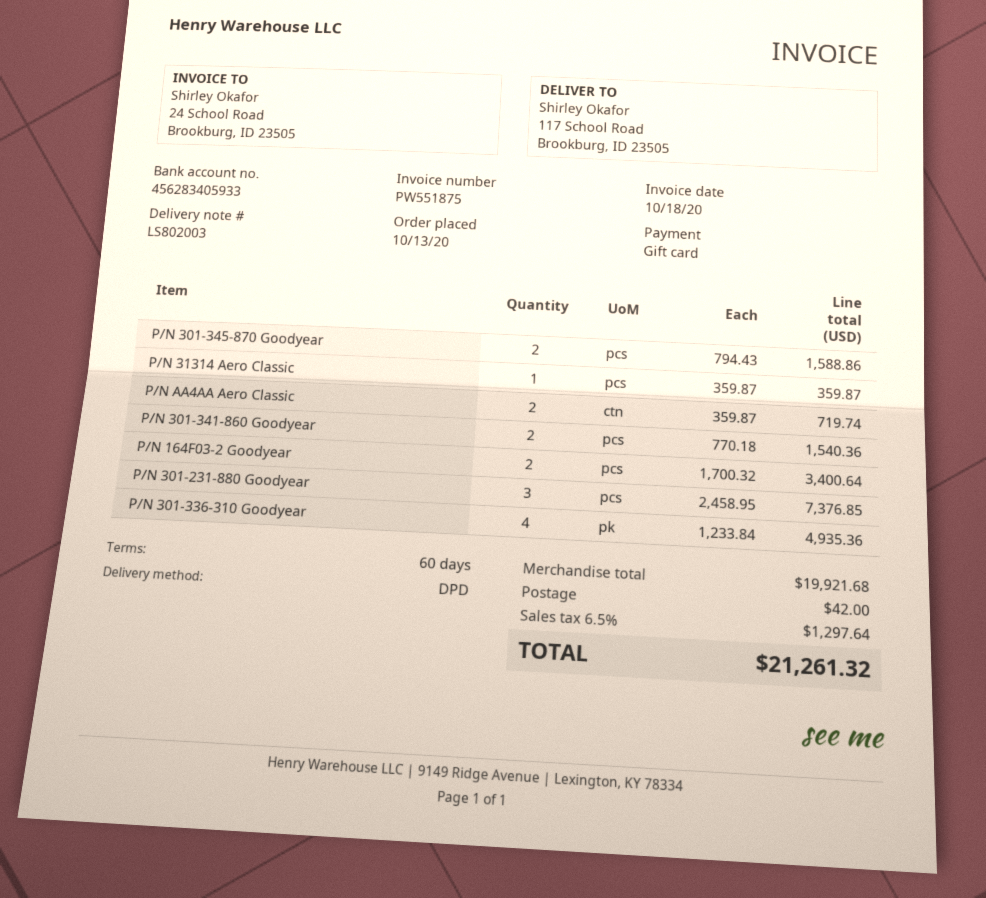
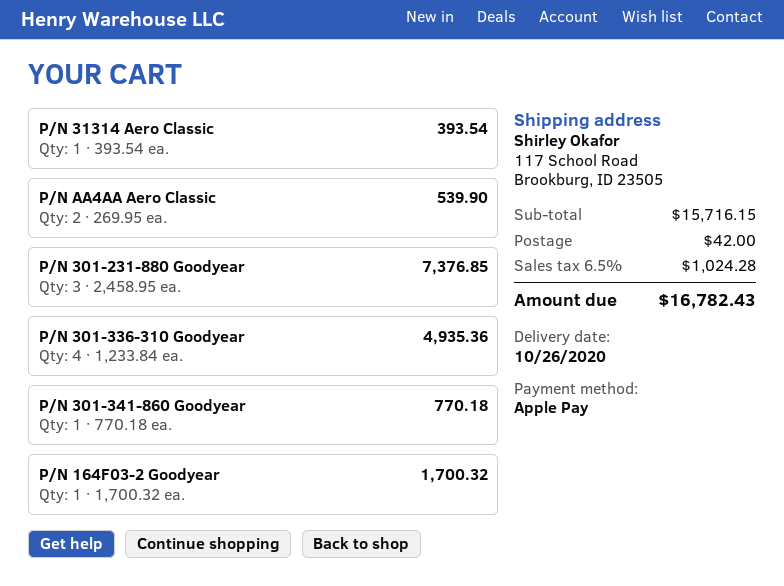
payment method: gift card -> Apple Pay
P/N 301-345-870 Goodyear: 2 x 794.43 = 1588.86 -> none
P/N 31314 Aero Classic: 1 x 359.87 = 359.87 -> 1 x 393.54 = 393.54
P/N AA4AA Aero Classic: 2 x 359.87 = 719.74 -> 2 x 269.95 = 539.90
P/N 301-341-860 Goodyear: 2 x 770.18 = 1540.36 -> 1 x 770.18 = 770.18
P/N 164F03-2 Goodyear: 2 x 1700.32 = 3400.64 -> 1 x 1700.32 = 1700.32
subtotal: 19921.68 -> 15716.15
tax: 6.5% = 1297.64 -> 6.5% = 1024.28
total: 21261.32 -> 16782.43

